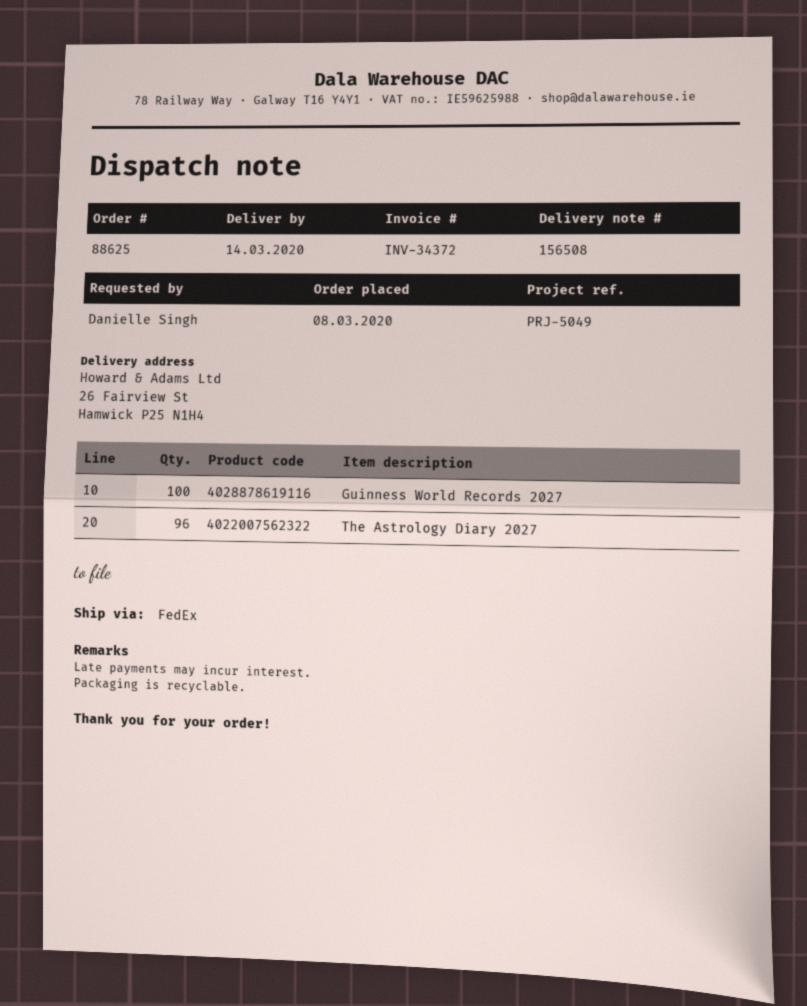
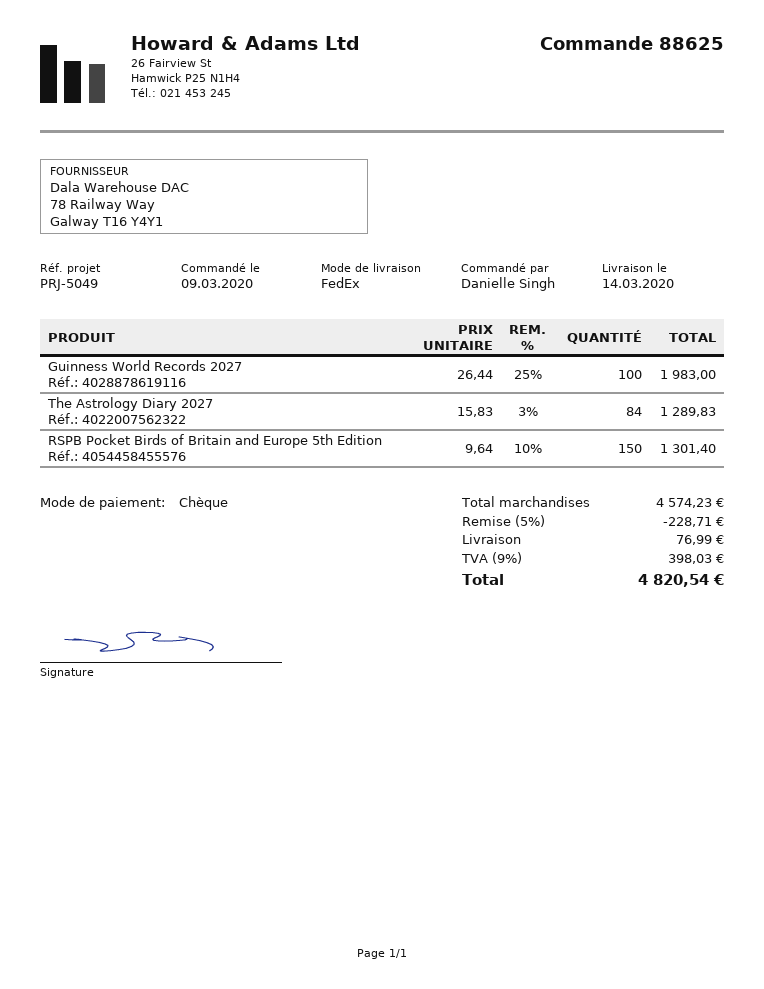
order date: 2020-03-08 -> 2020-03-09
The Astrology Diary 2027: 96 -> 84
RSPB Pocket Birds of Britain and Europe 5th Edition: none -> 150

